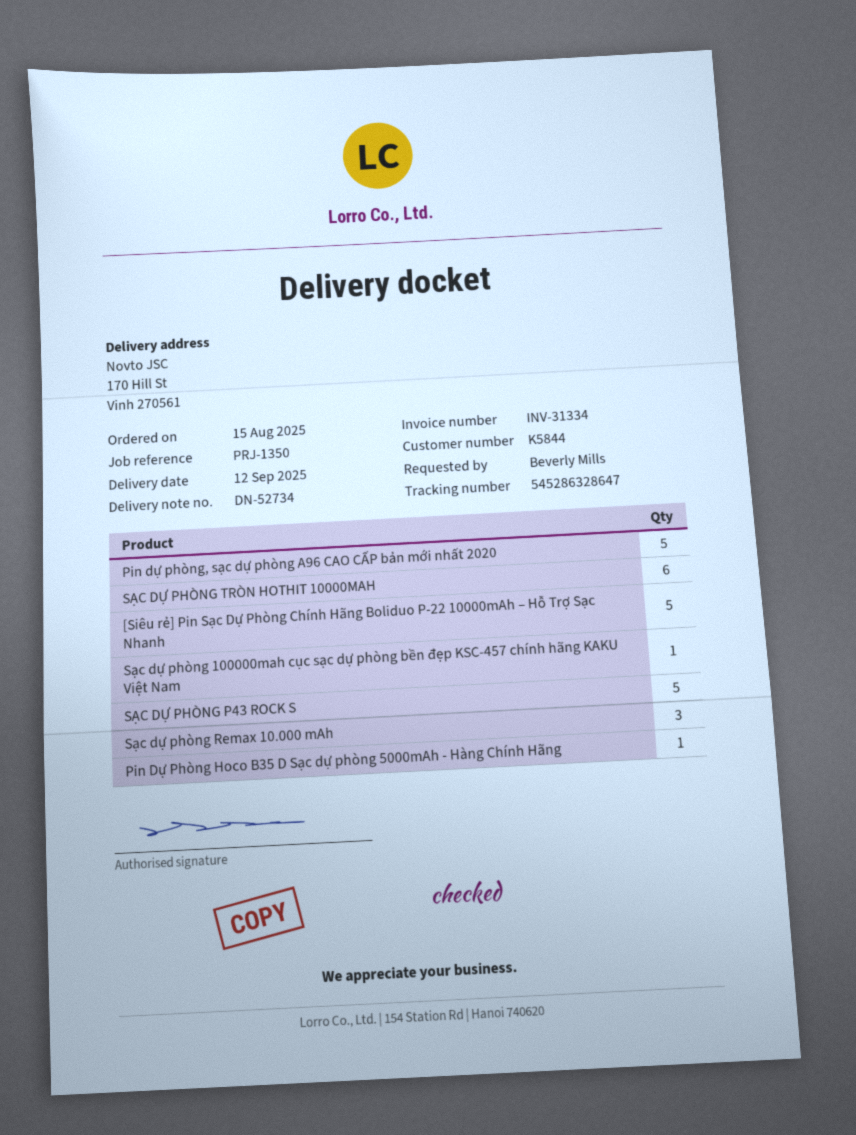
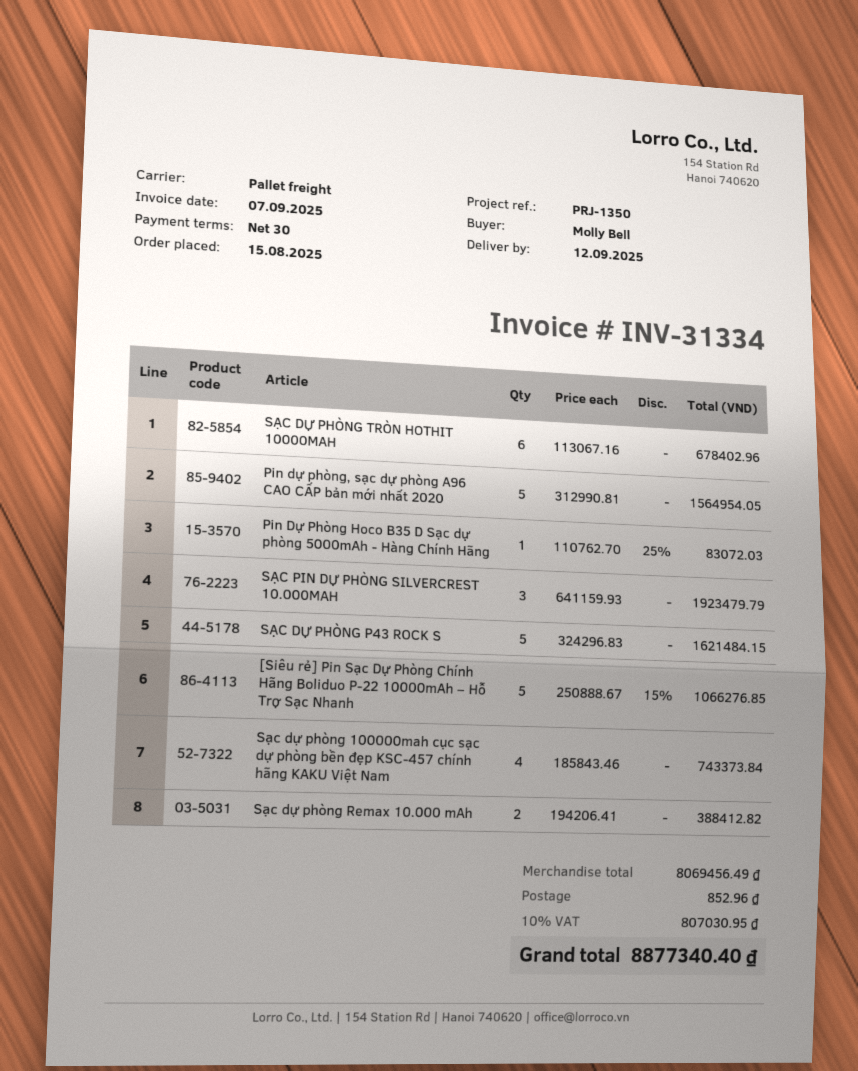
ordered by: Beverly Mills -> Molly Bell
Sạc dự phòng 100000mah cục sạc dự phòng bền đẹp KSC-457 chính hãng KAKU Việt Nam: 1 -> 4
Sạc dự phòng Remax 10.000 mAh: 3 -> 2
SẠC PIN DỰ PHÒNG SILVERCREST 10.000MAH: none -> 3

